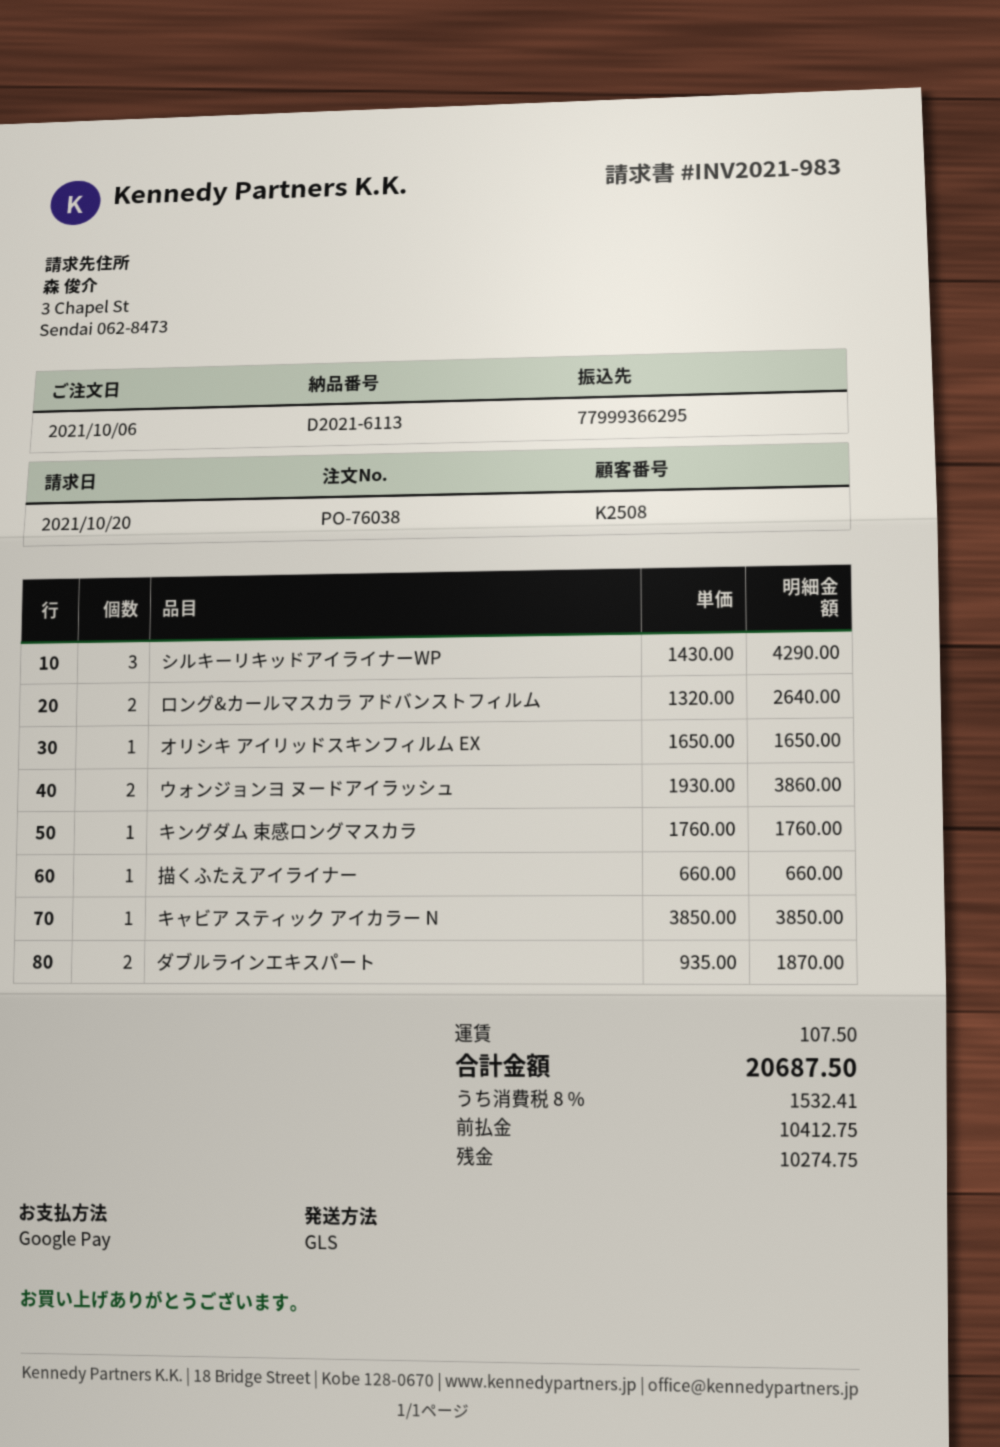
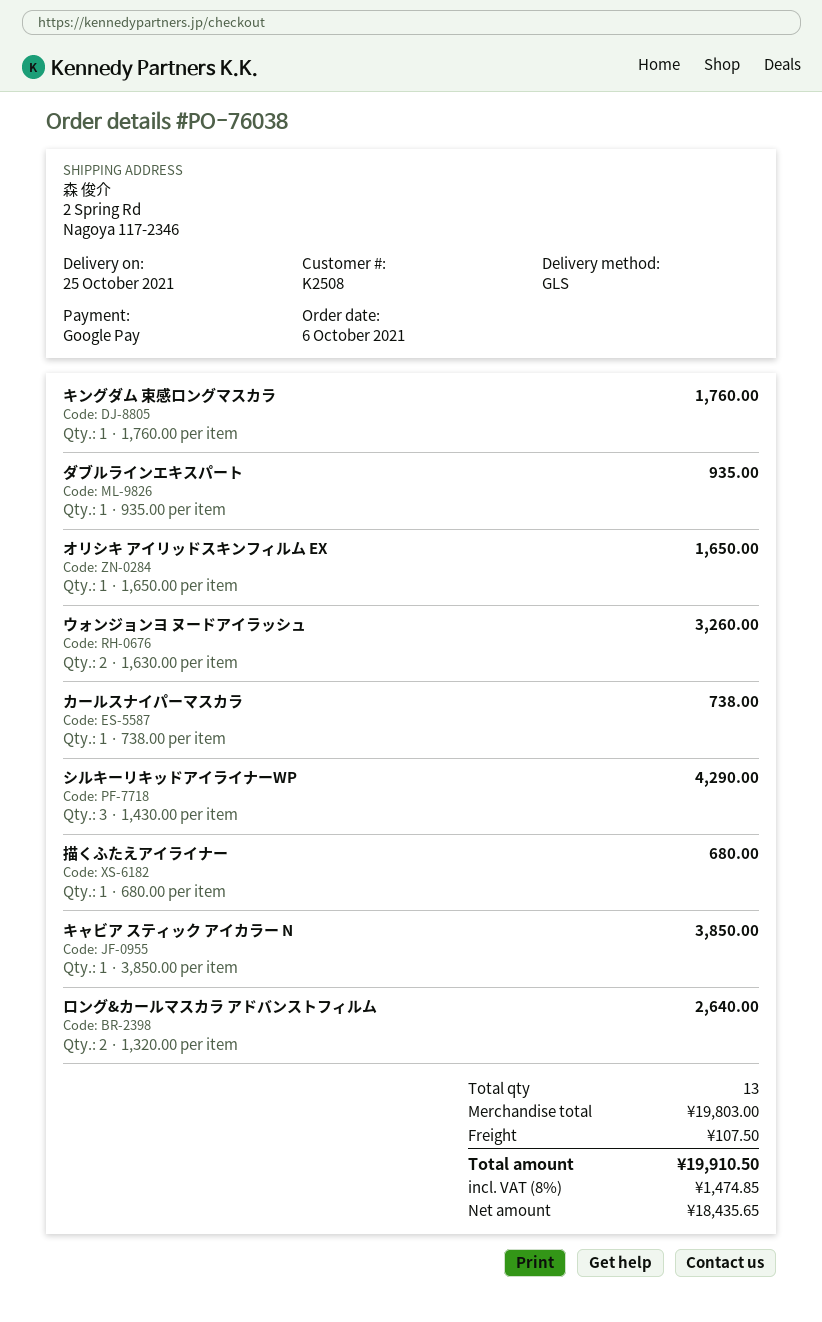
ウォンジョンヨ ヌードアイラッシュ: 2 x 1930.00 = 3860.00 -> 2 x 1630.00 = 3260.00
描くふたえアイライナー: 1 x 660.00 = 660.00 -> 1 x 680.00 = 680.00
ダブルラインエキスパート: 2 x 935.00 = 1870.00 -> 1 x 935.00 = 935.00
カールスナイパーマスカラ: none -> 1 x 738.00 = 738.00
tax: 8% = 1532.41 -> 8% = 1474.85
total: 20687.50 -> 19910.50

